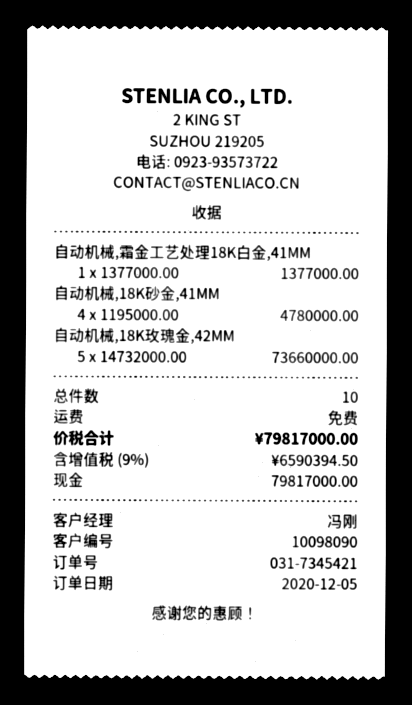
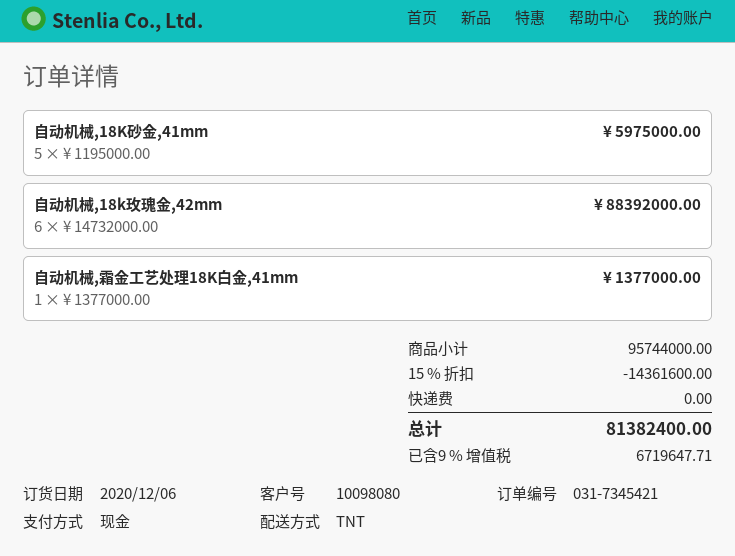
order date: 2020-12-05 -> 2020-12-06
customer number: 10098090 -> 10098080
自动机械,18K砂金,41MM: 4 x 1195000.00 = 4780000.00 -> 5 x 1195000.00 = 5975000.00
自动机械,18K玫瑰金,42MM: 5 x 14732000.00 = 73660000.00 -> 6 x 14732000.00 = 88392000.00
discount: none -> 15% = 14361600.00
tax: 9% = 6590394.50 -> 9% = 6719647.71
total: 79817000.00 -> 81382400.00

